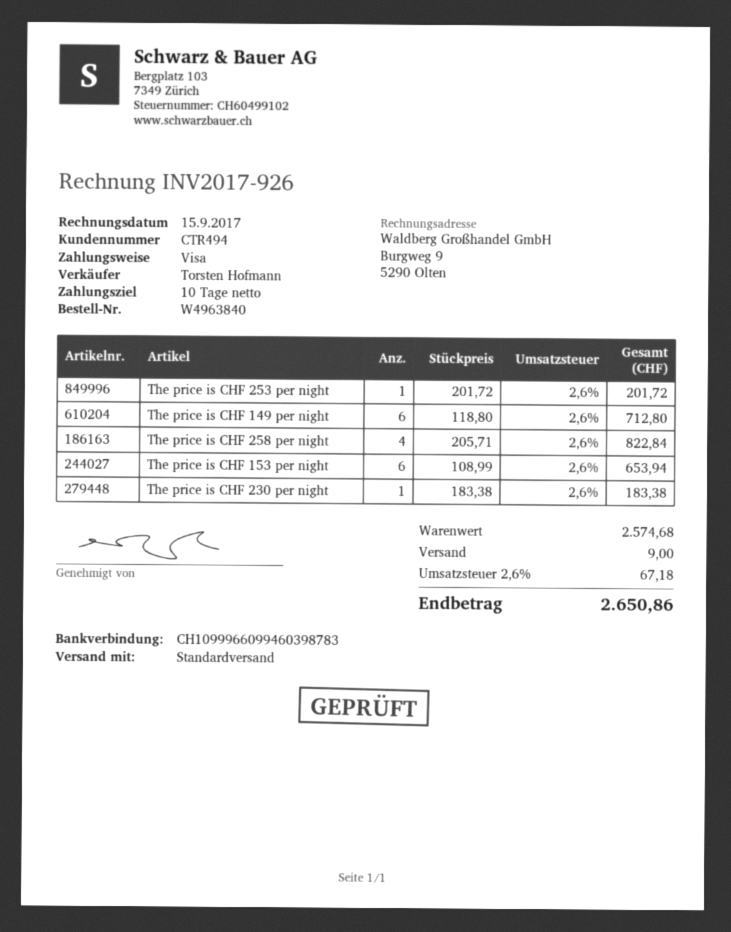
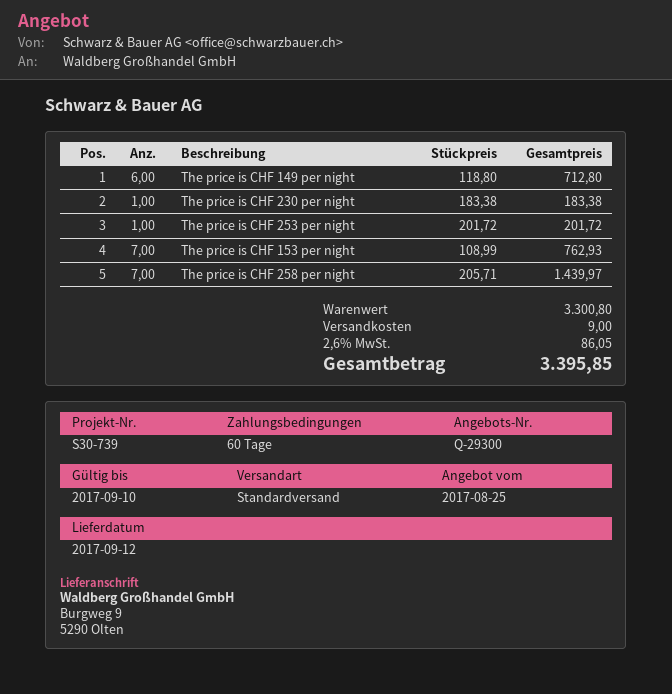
payment terms: 10 days -> 60 days
The price is CHF 258 per night: 4 x 205.71 = 822.84 -> 7 x 205.71 = 1439.97
The price is CHF 153 per night: 6 x 108.99 = 653.94 -> 7 x 108.99 = 762.93
subtotal: 2574.68 -> 3300.80
tax: 2.6% = 67.18 -> 2.6% = 86.05
total: 2650.86 -> 3395.85

